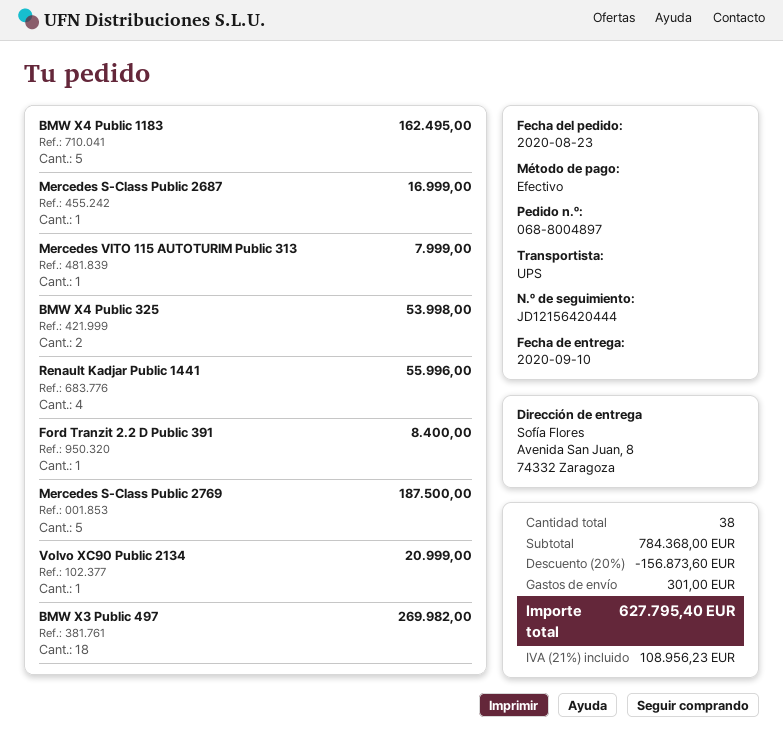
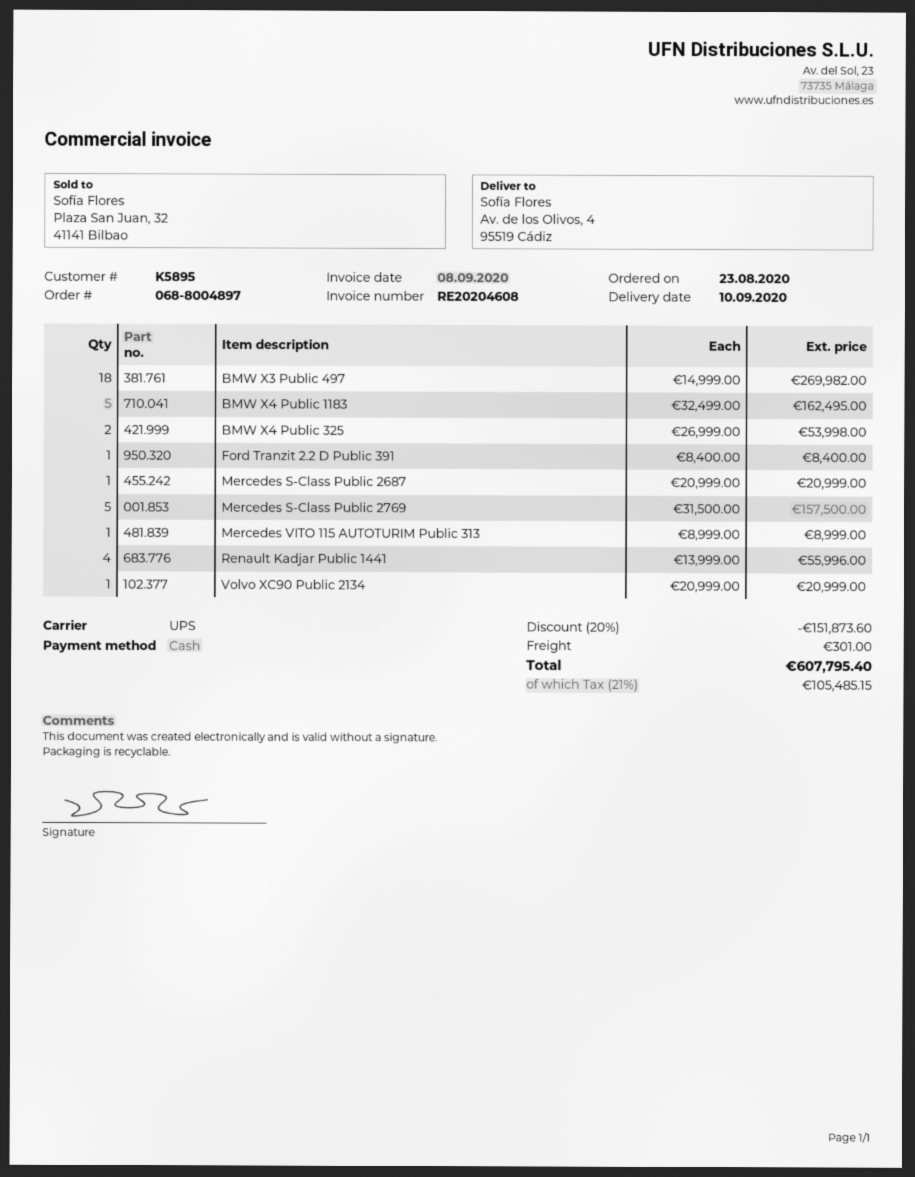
ship to: Avenida San Juan, 8, 74332 Zaragoza -> Av. de los Olivos, 4, 95519 Cádiz
Mercedes S-Class Public 2687: 1 for 16999.00 -> 1 for 20999.00
Mercedes VITO 115 AUTOTURIM Public 313: 1 for 7999.00 -> 1 for 8999.00
Mercedes S-Class Public 2769: 5 for 187500.00 -> 5 for 157500.00
discount: 20% = 156873.60 -> 20% = 151873.60
tax: 21% = 108956.23 -> 21% = 105485.15
total: 627795.40 -> 607795.40

